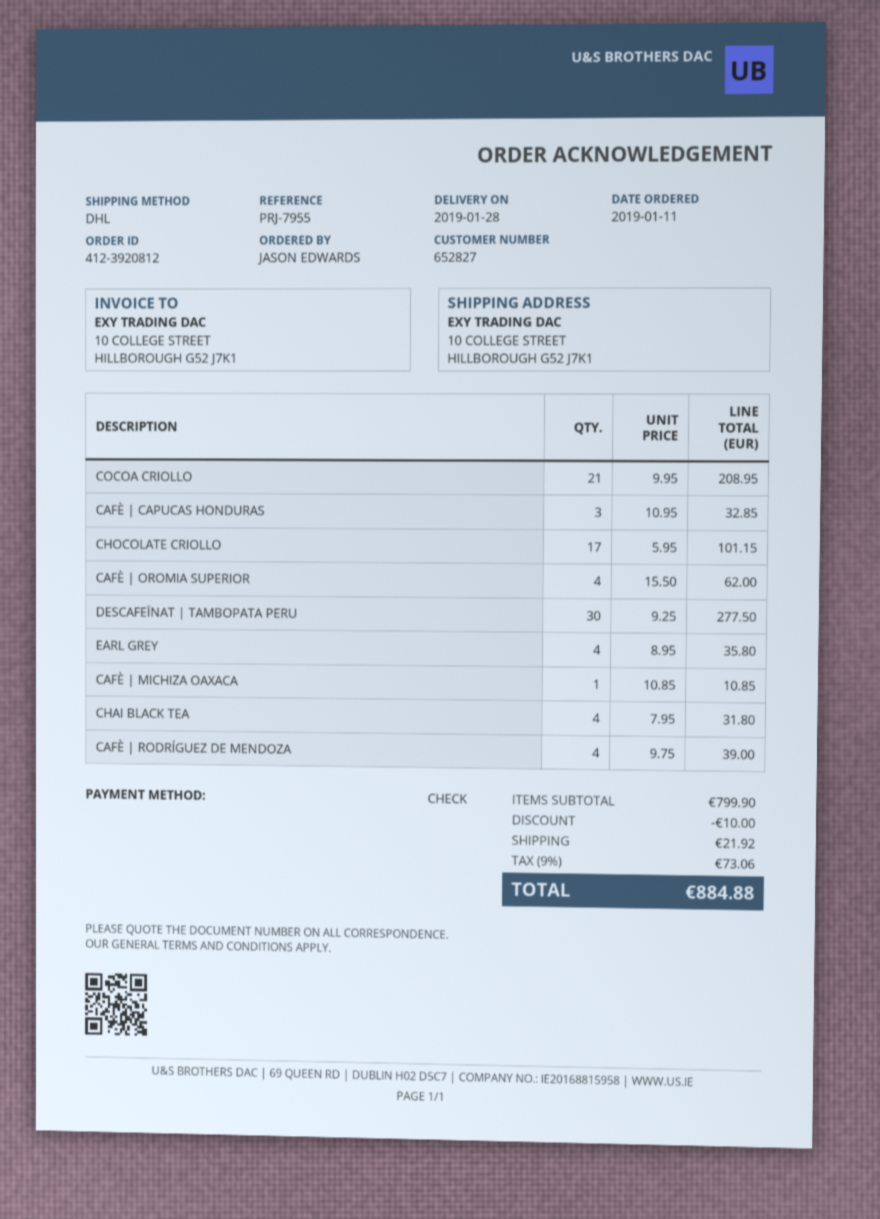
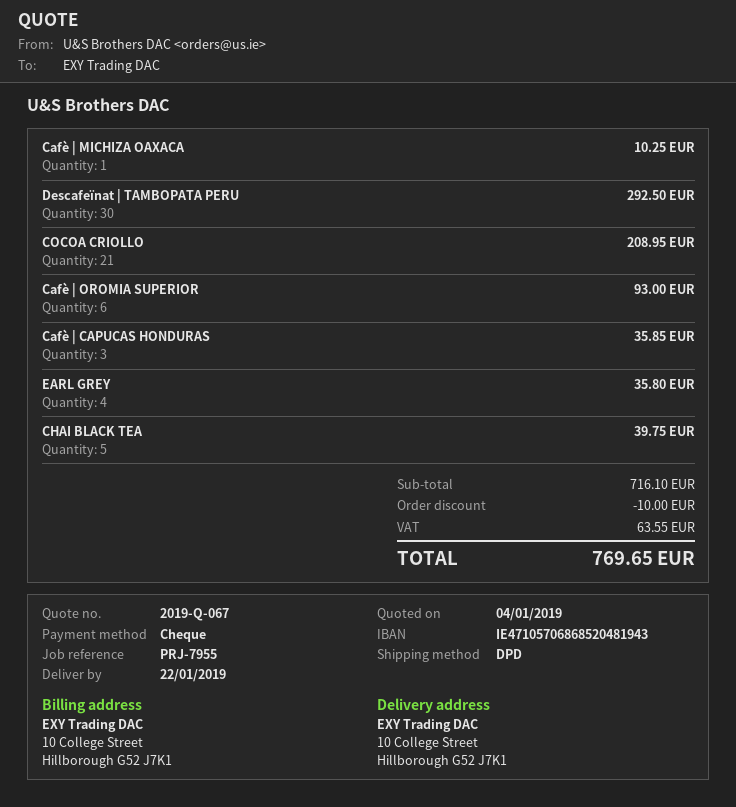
delivery date: 2019-01-28 -> 2019-01-22
shipping method: DHL -> DPD
CAFÈ | CAPUCAS HONDURAS: 3 for 32.85 -> 3 for 35.85
CHOCOLATE CRIOLLO: 17 for 101.15 -> none
CAFÈ | OROMIA SUPERIOR: 4 for 62.00 -> 6 for 93.00
DESCAFEÏNAT | TAMBOPATA PERU: 30 for 277.50 -> 30 for 292.50
CAFÈ | MICHIZA OAXACA: 1 for 10.85 -> 1 for 10.25
CHAI BLACK TEA: 4 for 31.80 -> 5 for 39.75
CAFÈ | RODRÍGUEZ DE MENDOZA: 4 for 39.00 -> none
subtotal: 799.90 -> 716.10
shipping: 21.92 -> none
tax: 73.06 -> 63.55
total: 884.88 -> 769.65

